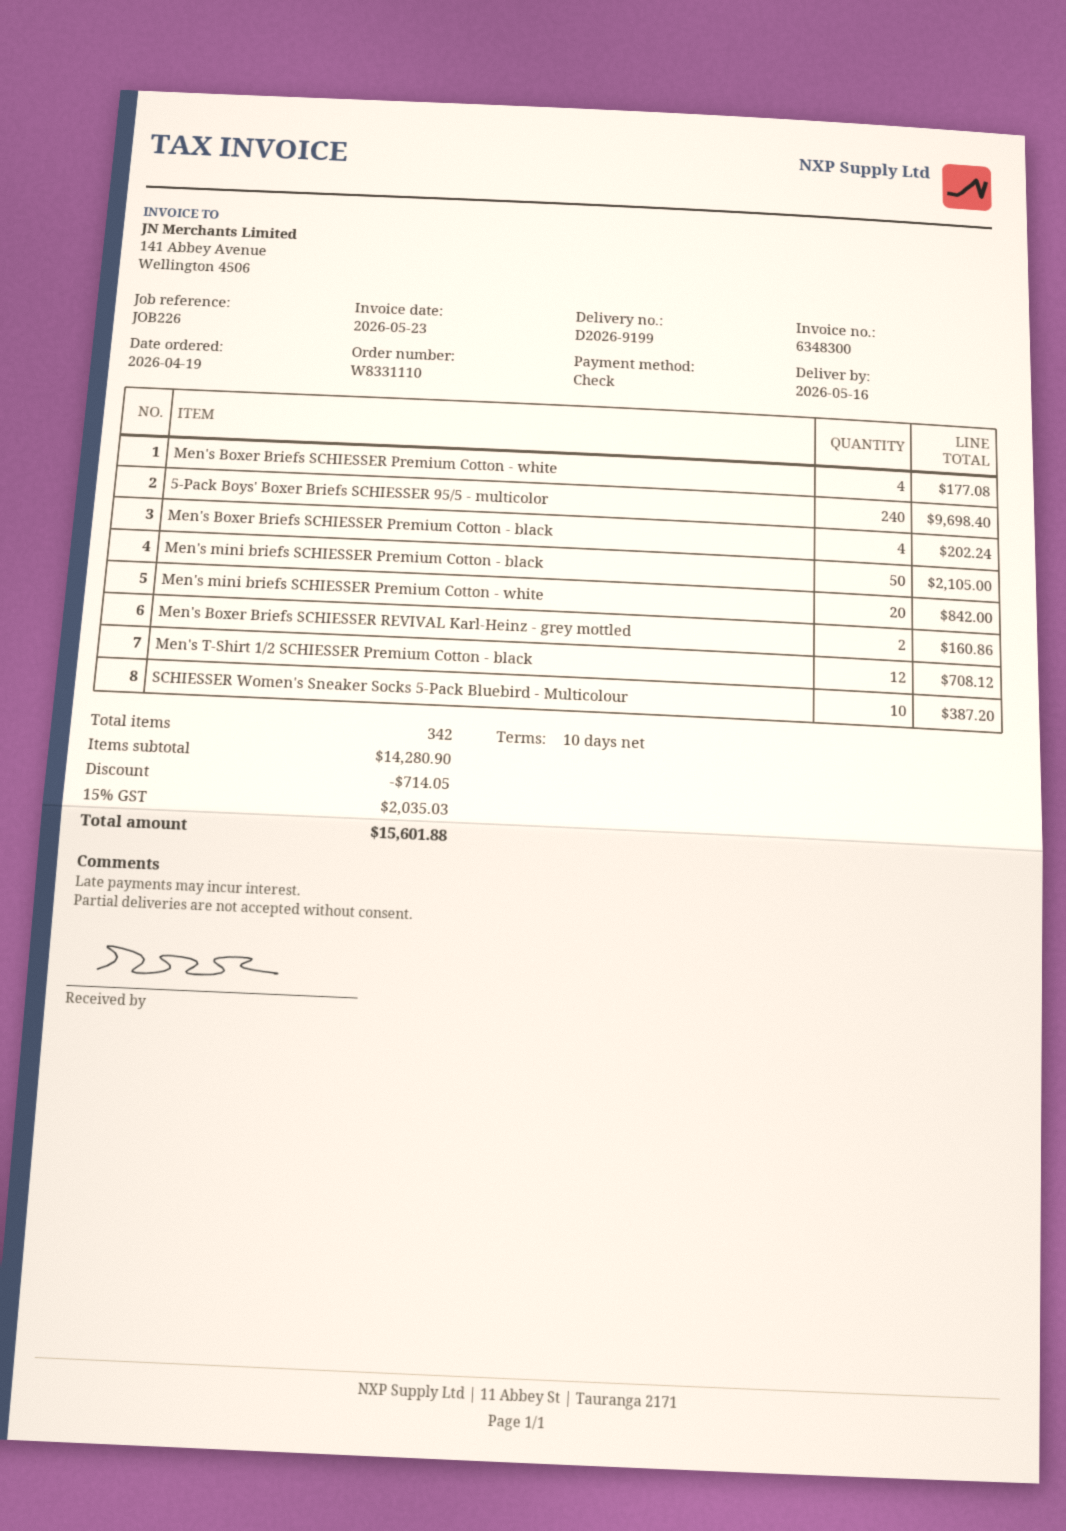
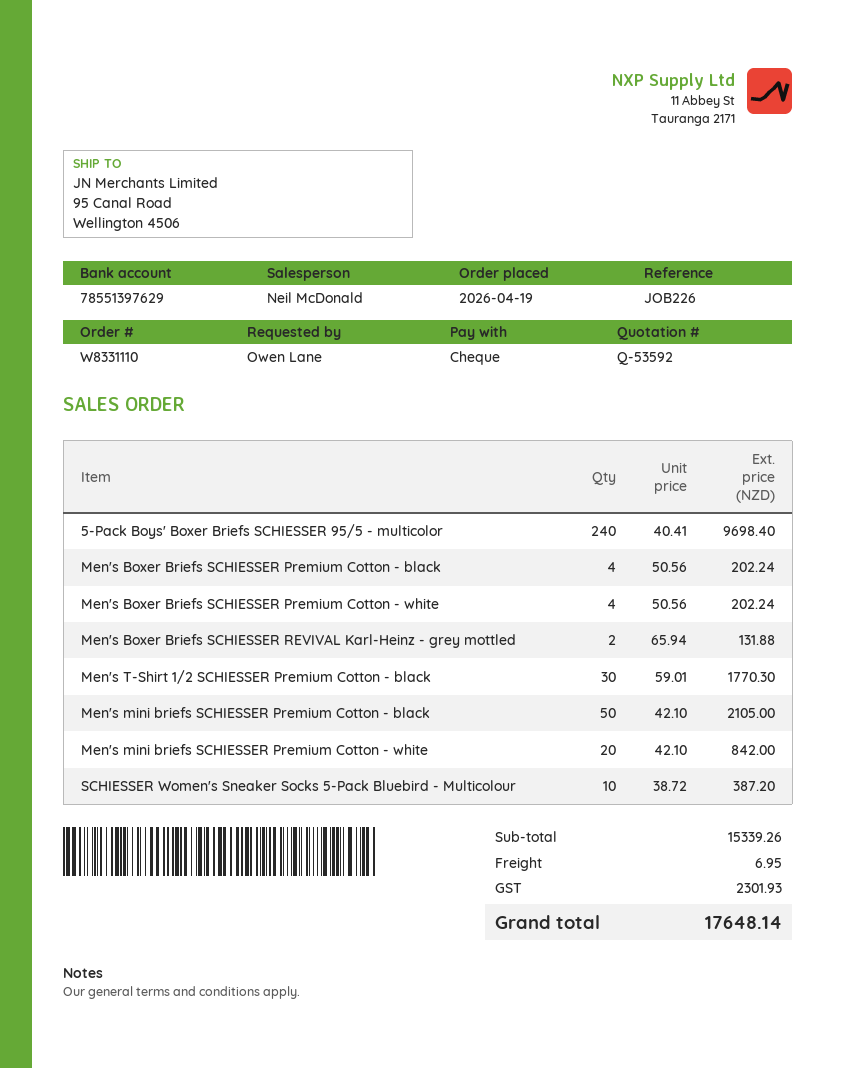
Men's Boxer Briefs SCHIESSER Premium Cotton - white: 4 for 177.08 -> 4 for 202.24
Men's Boxer Briefs SCHIESSER REVIVAL Karl-Heinz - grey mottled: 2 for 160.86 -> 2 for 131.88
Men's T-Shirt 1/2 SCHIESSER Premium Cotton - black: 12 for 708.12 -> 30 for 1770.30
subtotal: 14280.90 -> 15339.26
discount: 714.05 -> none
shipping: none -> 6.95
tax: 2035.03 -> 2301.93
total: 15601.88 -> 17648.14

